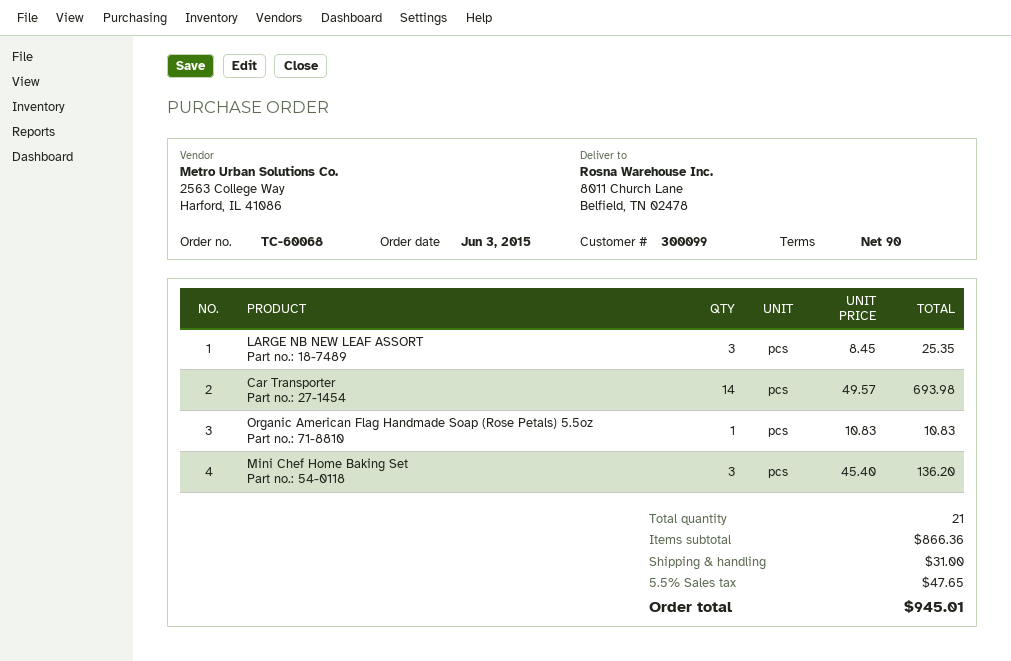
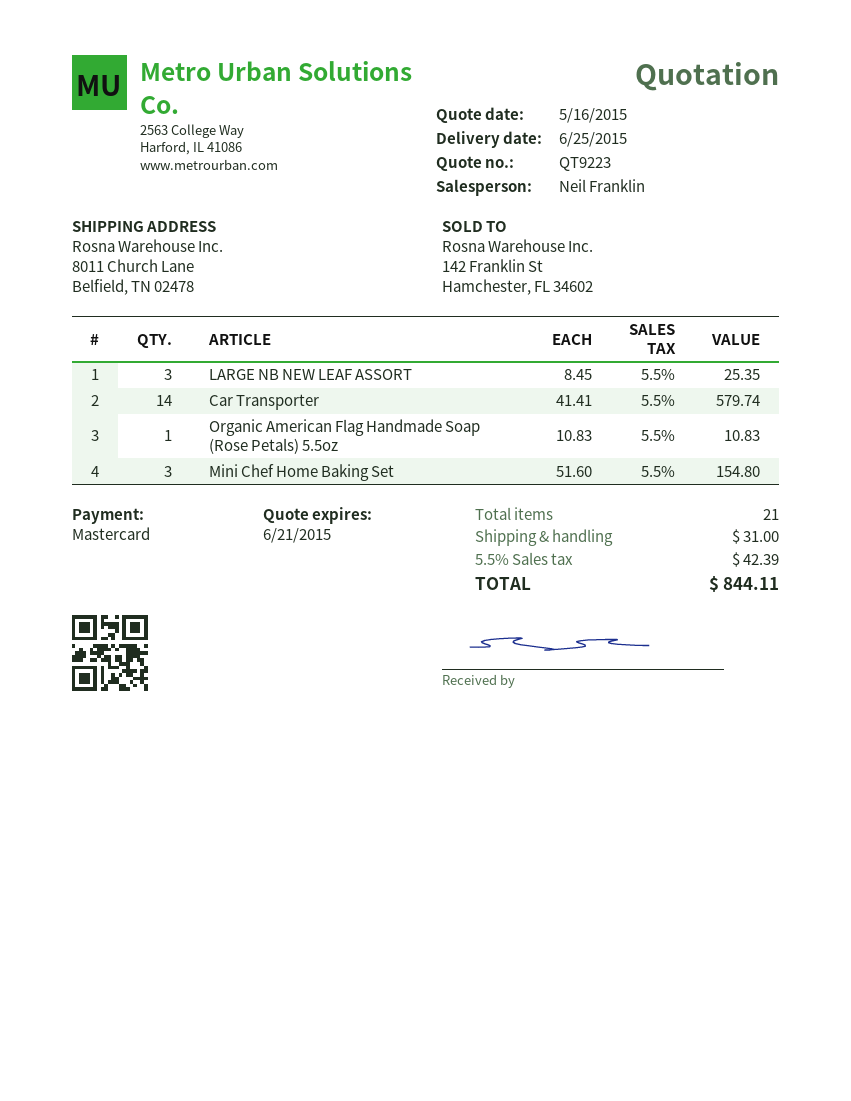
Car Transporter: 14 x 49.57 = 693.98 -> 14 x 41.41 = 579.74
Mini Chef Home Baking Set: 3 x 45.40 = 136.20 -> 3 x 51.60 = 154.80
tax: 5.5% = 47.65 -> 5.5% = 42.39
total: 945.01 -> 844.11

